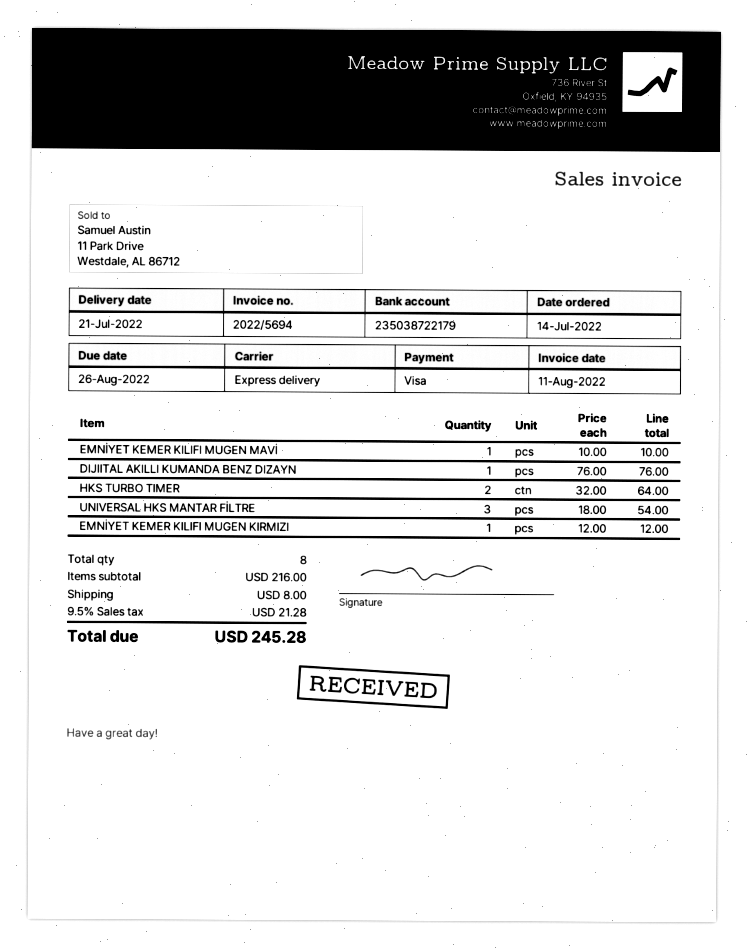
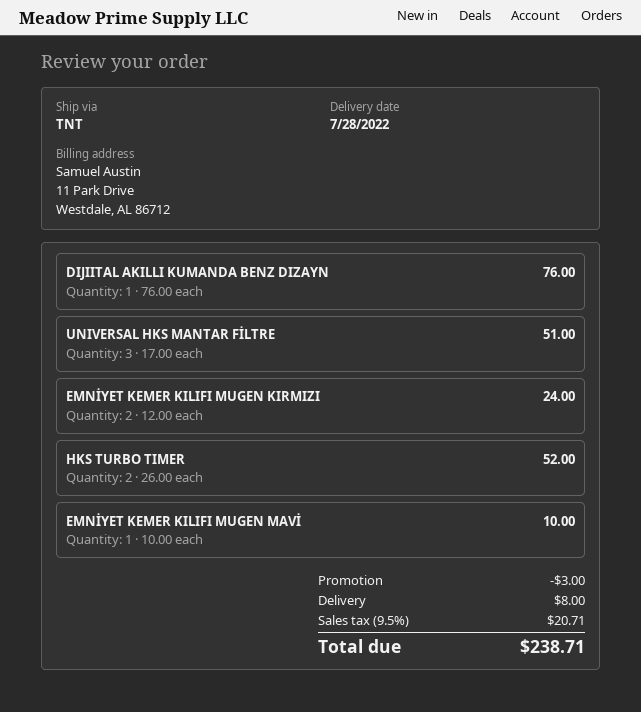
delivery date: 2022-07-21 -> 2022-07-28
shipping method: express -> TNT
HKS TURBO TIMER: 2 x 32.00 = 64.00 -> 2 x 26.00 = 52.00
UNIVERSAL HKS MANTAR FİLTRE: 3 x 18.00 = 54.00 -> 3 x 17.00 = 51.00
EMNİYET KEMER KILIFI MUGEN KIRMIZI: 1 x 12.00 = 12.00 -> 2 x 12.00 = 24.00
discount: none -> 3.00
tax: 9.5% = 21.28 -> 9.5% = 20.71
total: 245.28 -> 238.71

